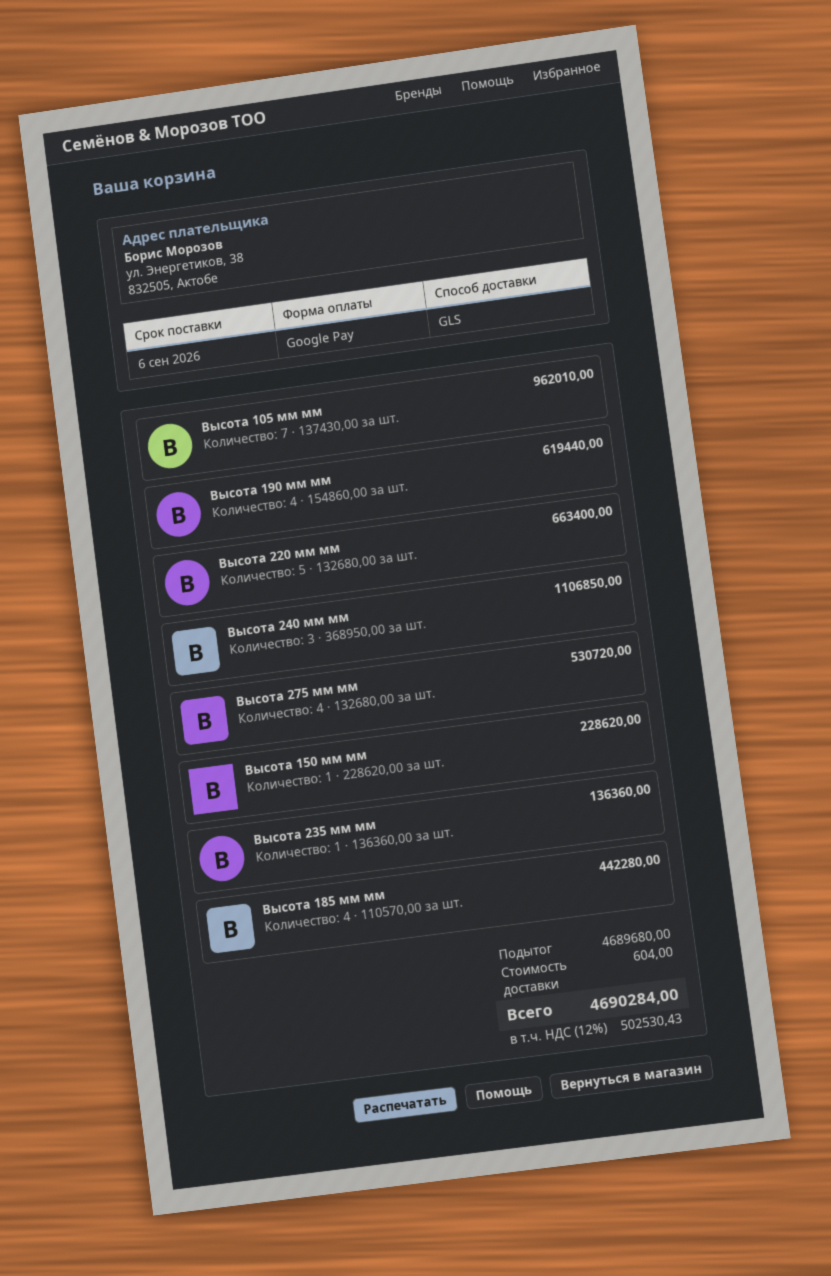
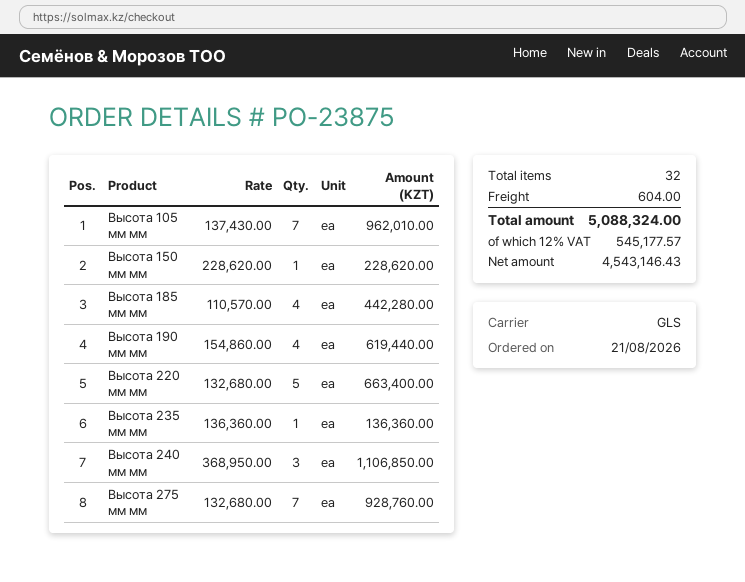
Высота 275 мм мм: 4 x 132680.00 = 530720.00 -> 7 x 132680.00 = 928760.00
tax: 12% = 502530.43 -> 12% = 545177.57
total: 4690284.00 -> 5088324.00

